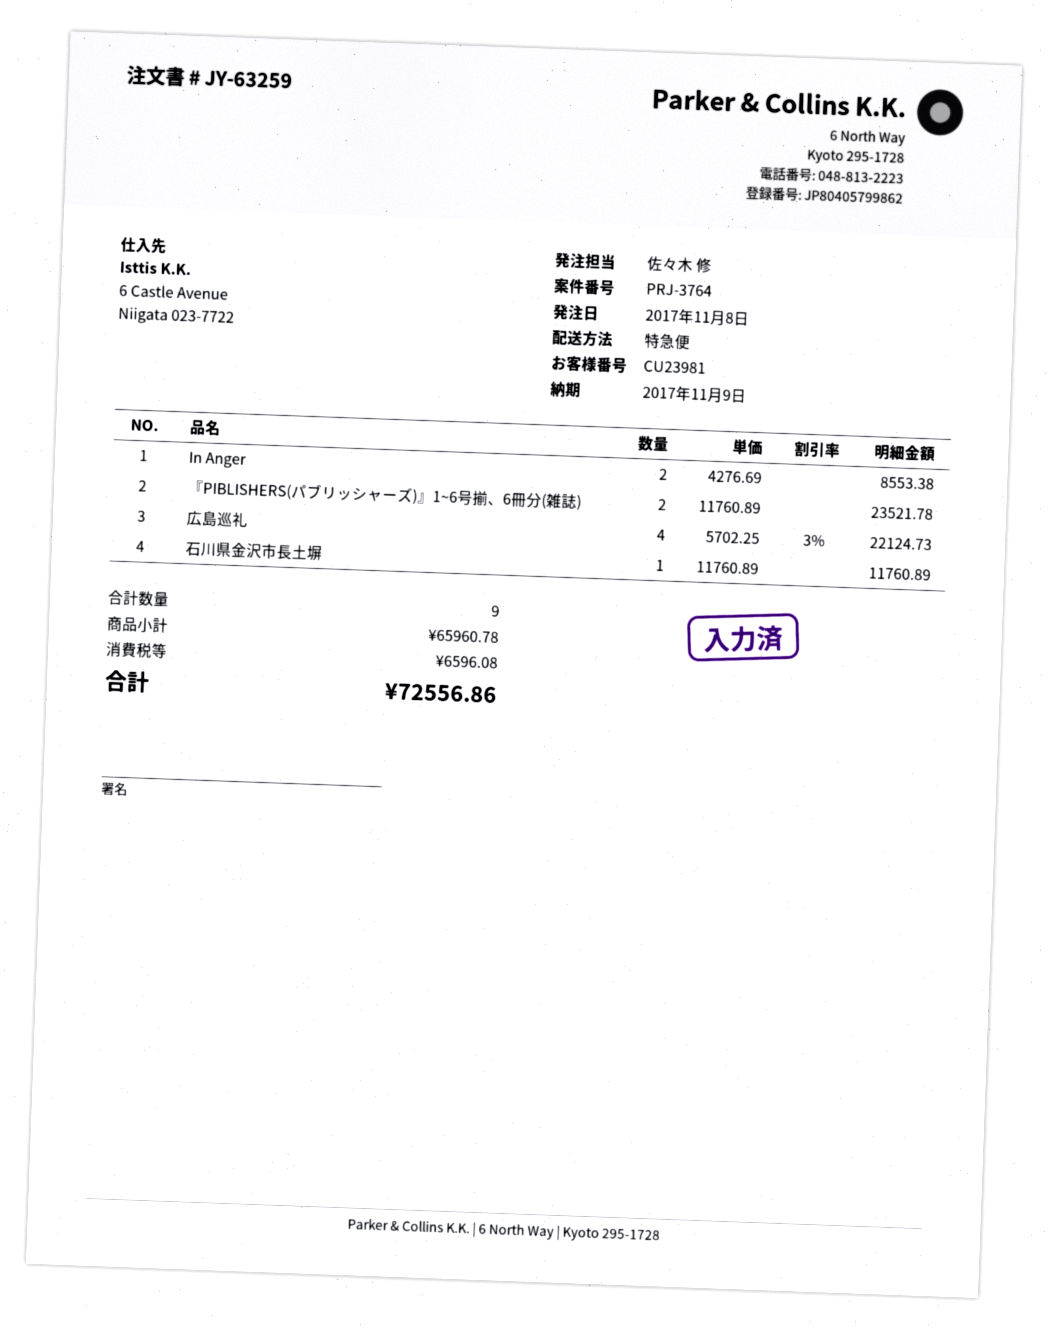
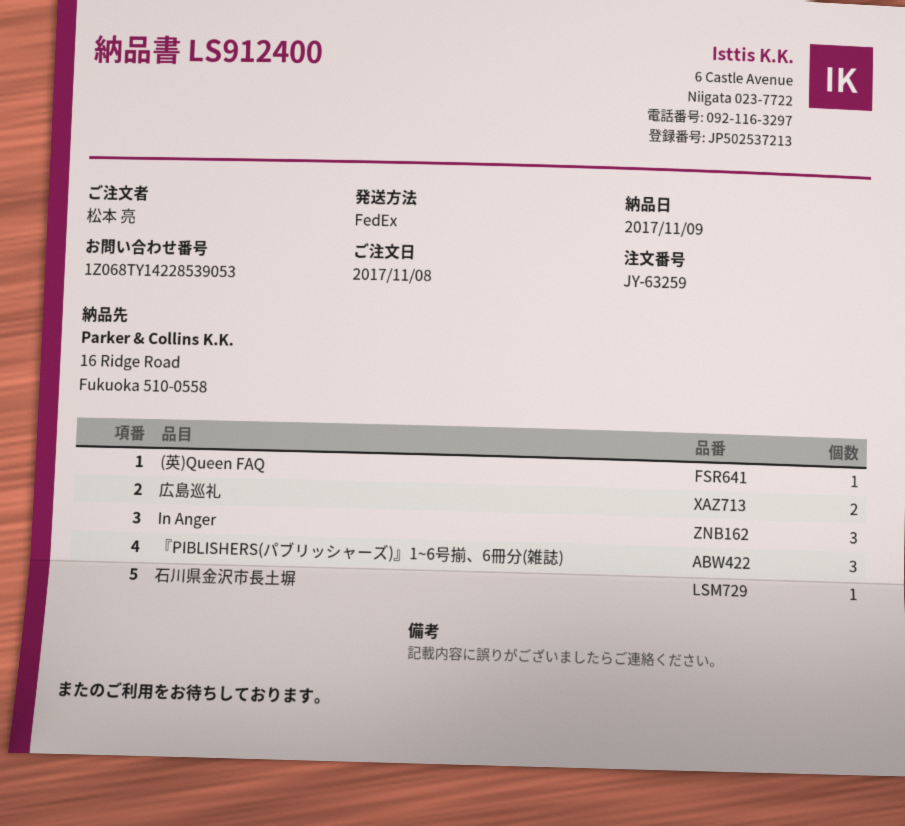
ordered by: 佐々木 修 -> 松本 亮
shipping method: express -> FedEx
In Anger: 2 -> 3
『PIBLISHERS(パブリッシャーズ)』1~6号揃、6冊分(雑誌): 2 -> 3
広島巡礼: 4 -> 2
(英)Queen FAQ: none -> 1

